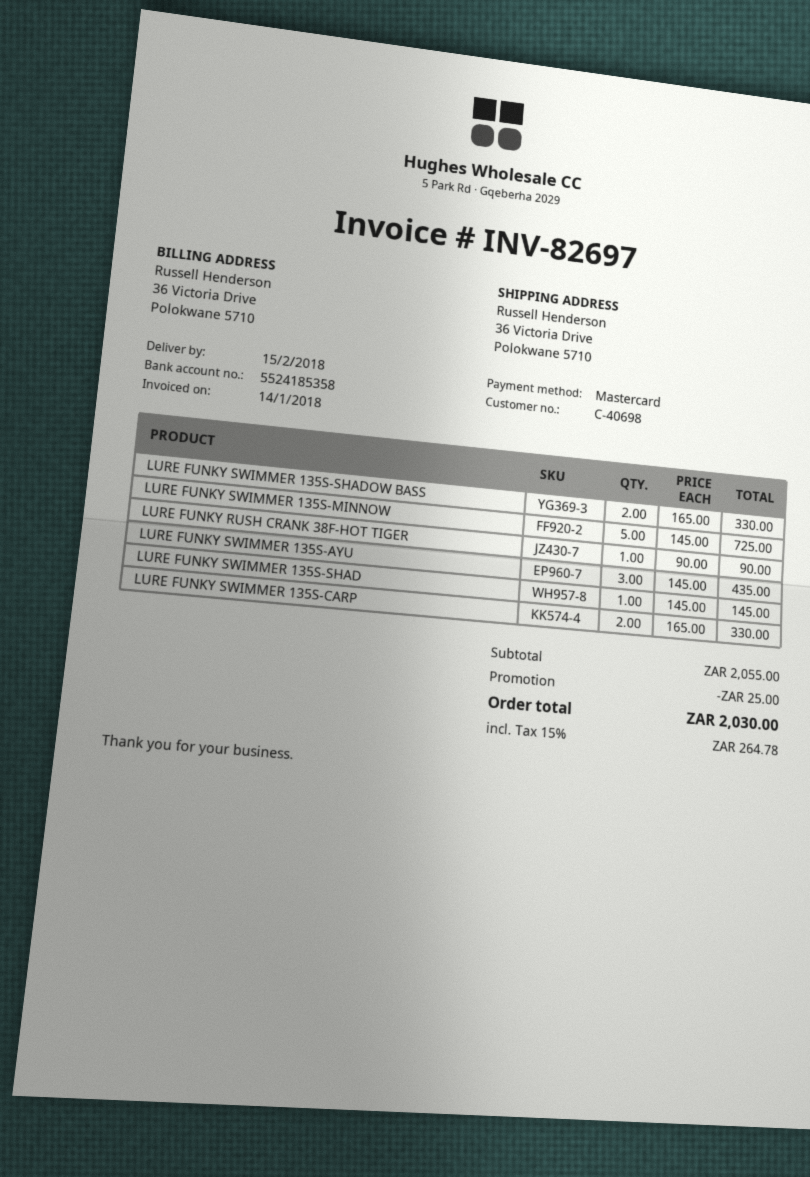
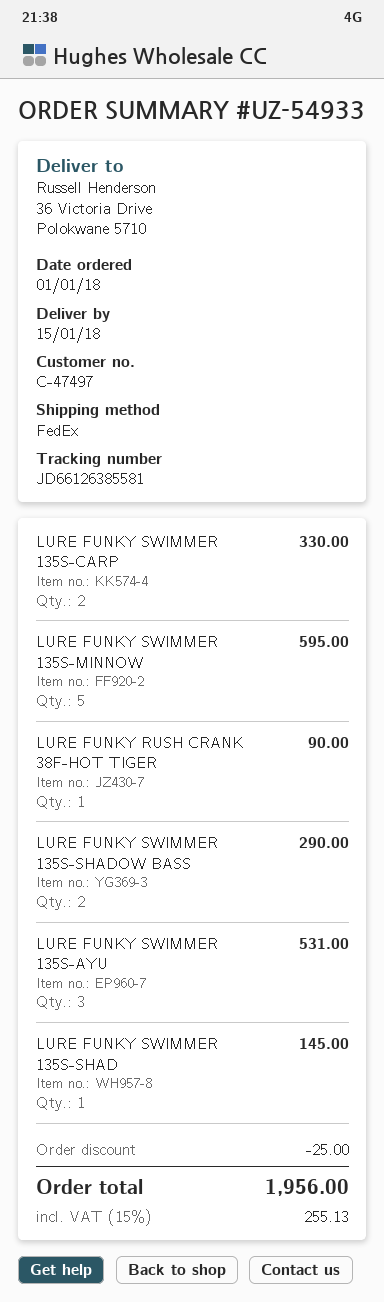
delivery date: 2018-02-15 -> 2018-01-15
customer number: C-40698 -> C-47497
LURE FUNKY SWIMMER 135S-SHADOW BASS: 2 for 330.00 -> 2 for 290.00
LURE FUNKY SWIMMER 135S-MINNOW: 5 for 725.00 -> 5 for 595.00
LURE FUNKY SWIMMER 135S-AYU: 3 for 435.00 -> 3 for 531.00
tax: 15% = 264.78 -> 15% = 255.13
total: 2030.00 -> 1956.00

